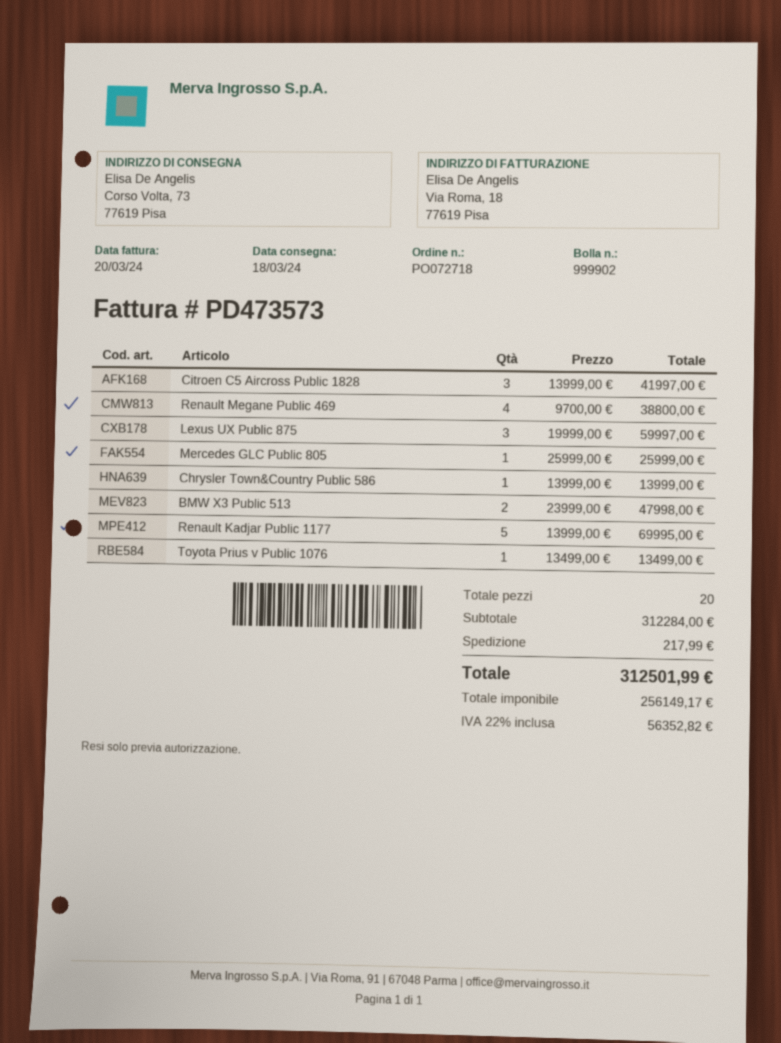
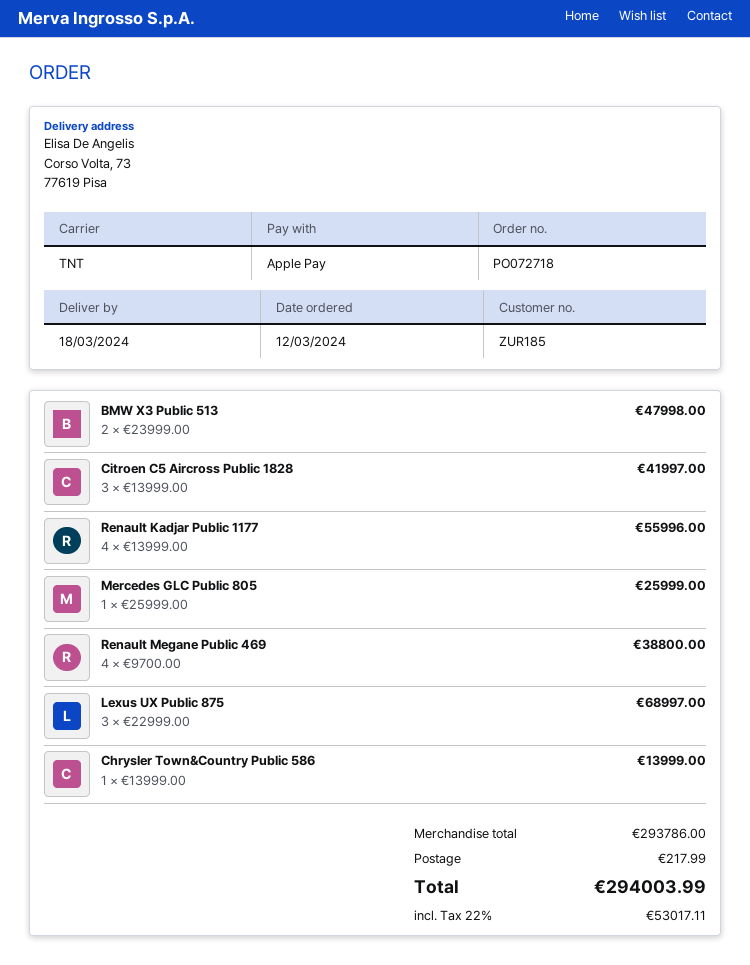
Lexus UX Public 875: 3 x 19999.00 = 59997.00 -> 3 x 22999.00 = 68997.00
Renault Kadjar Public 1177: 5 x 13999.00 = 69995.00 -> 4 x 13999.00 = 55996.00
Toyota Prius v Public 1076: 1 x 13499.00 = 13499.00 -> none
subtotal: 312284.00 -> 293786.00
tax: 22% = 56352.82 -> 22% = 53017.11
total: 312501.99 -> 294003.99

